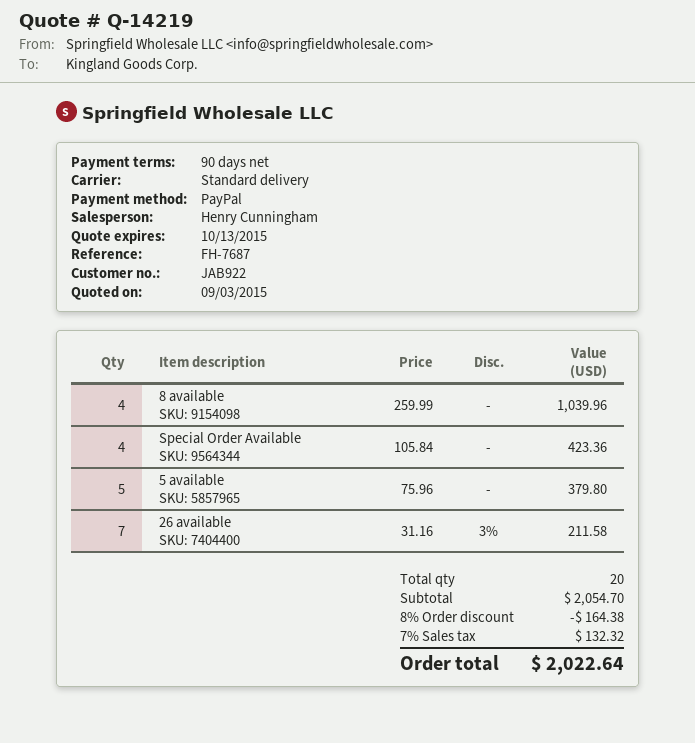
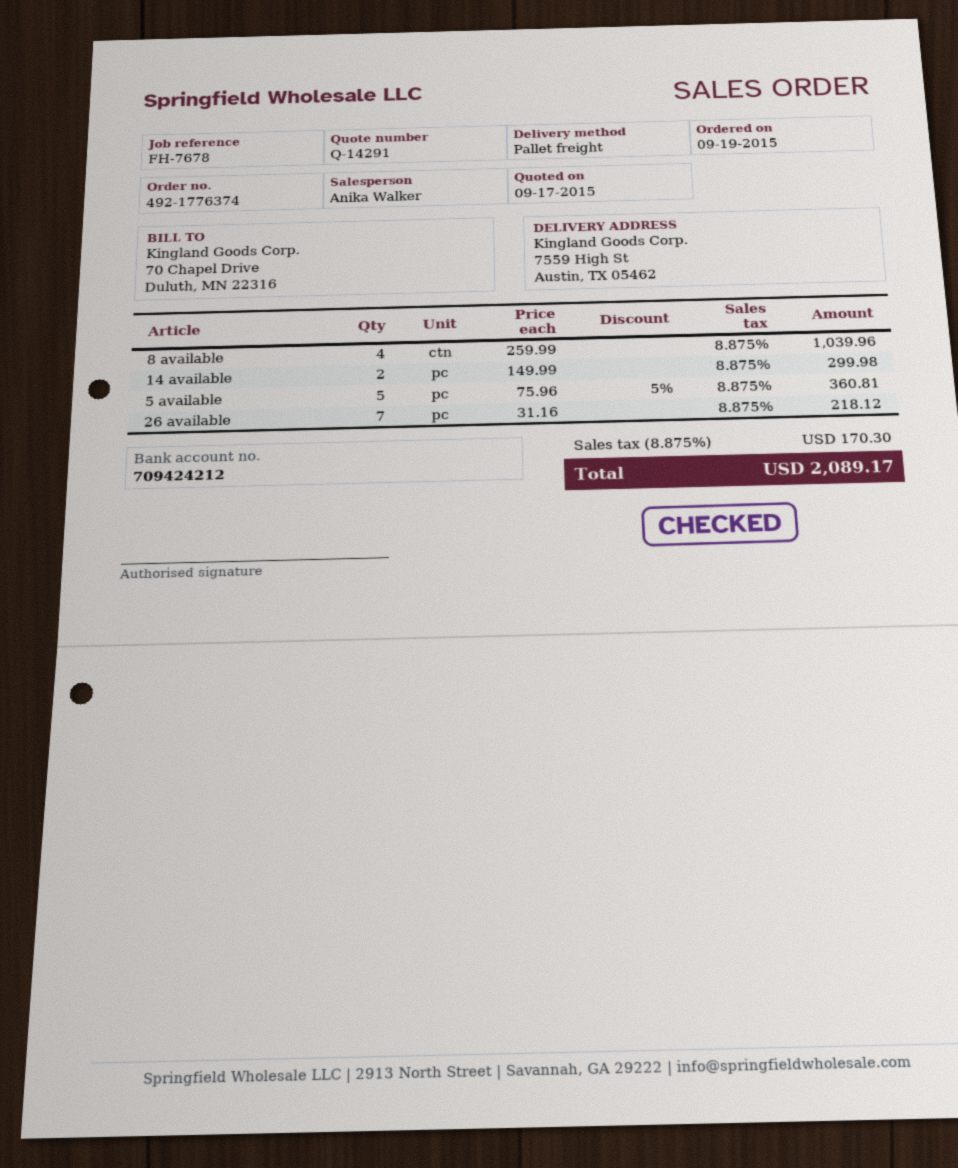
quote number: Q-14219 -> Q-14291
quote date: 2015-09-03 -> 2015-09-17
reference: FH-7687 -> FH-7678
sales rep: Henry Cunningham -> Anika Walker
shipping method: standard -> pallet freight
Special Order Available: 4 x 105.84 = 423.36 -> none
5 available: 5 x 75.96 = 379.80 -> 5 x 75.96 - 5% = 360.81
26 available: 7 x 31.16 - 3% = 211.58 -> 7 x 31.16 = 218.12
14 available: none -> 2 x 149.99 = 299.98
discount: 8% = 164.38 -> none
tax: 7% = 132.32 -> 8.875% = 170.30
total: 2022.64 -> 2089.17

